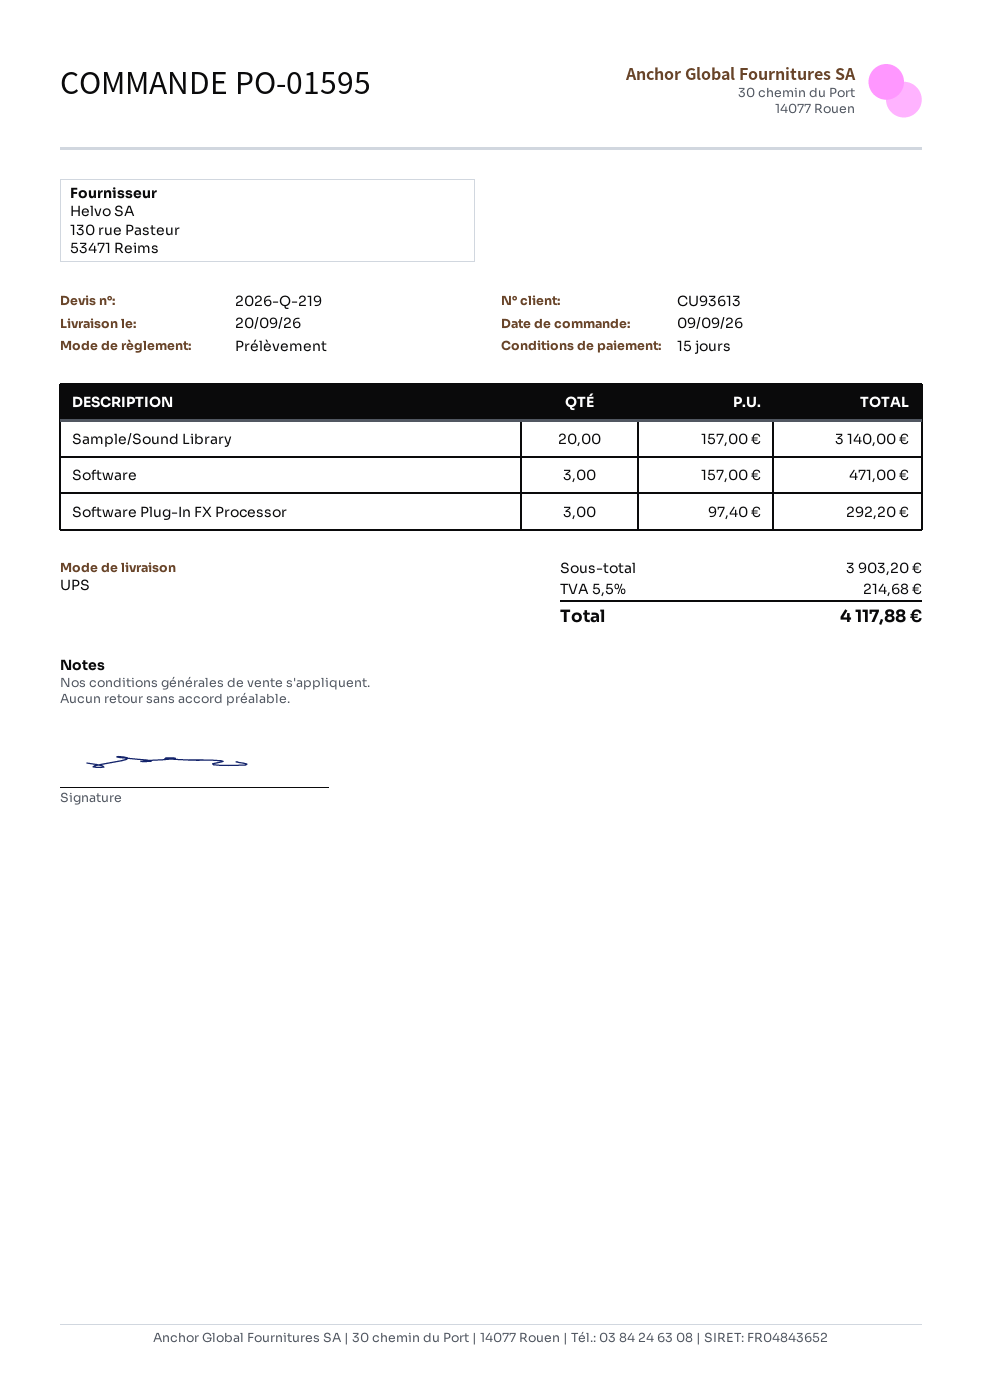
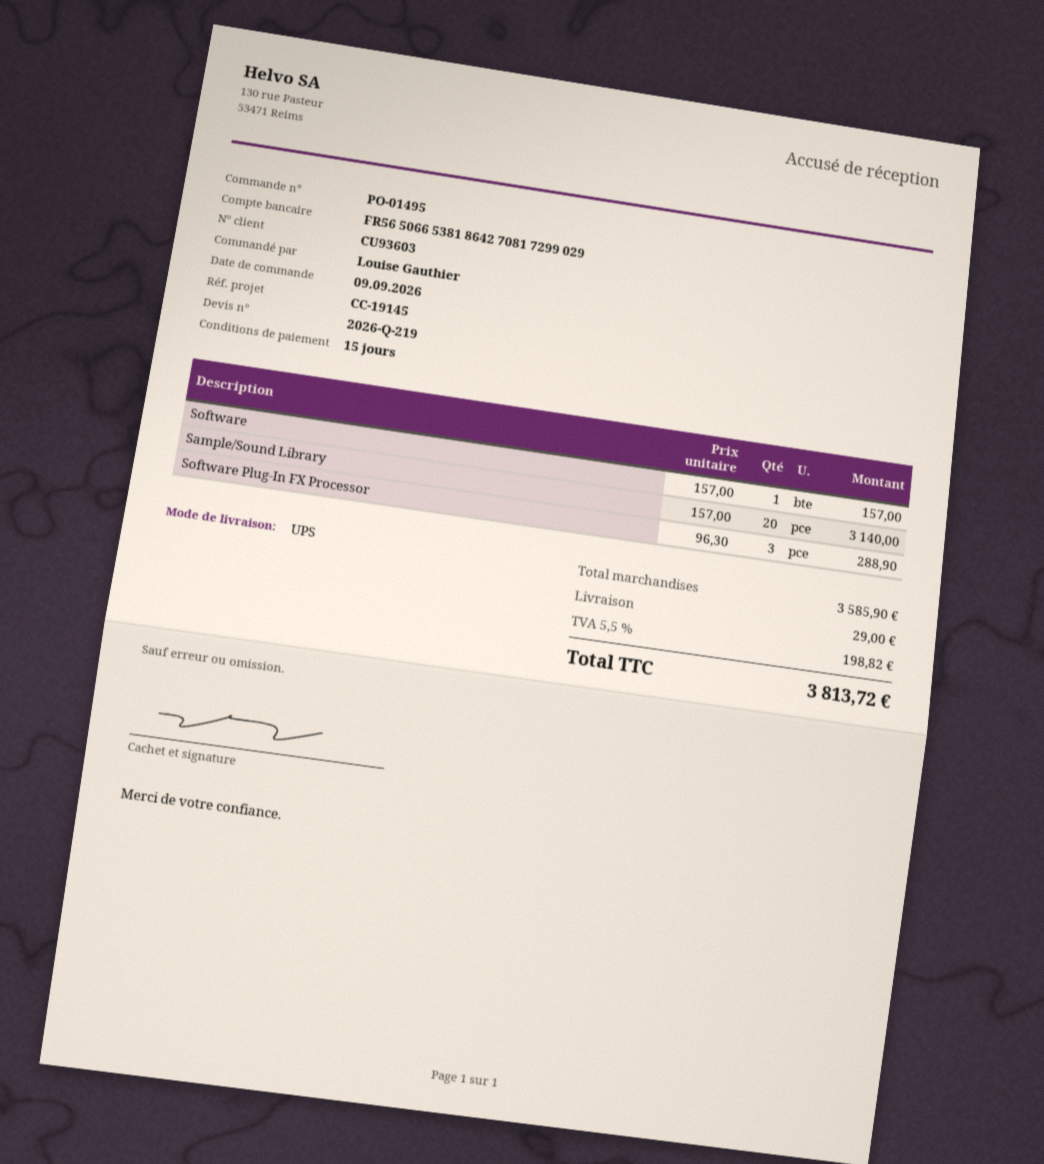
order number: PO-01595 -> PO-01495
customer number: CU93613 -> CU93603
Software: 3 x 157.00 = 471.00 -> 1 x 157.00 = 157.00
Software Plug-In FX Processor: 3 x 97.40 = 292.20 -> 3 x 96.30 = 288.90
subtotal: 3903.20 -> 3585.90
shipping: none -> 29.00
tax: 5.5% = 214.68 -> 5.5% = 198.82
total: 4117.88 -> 3813.72

